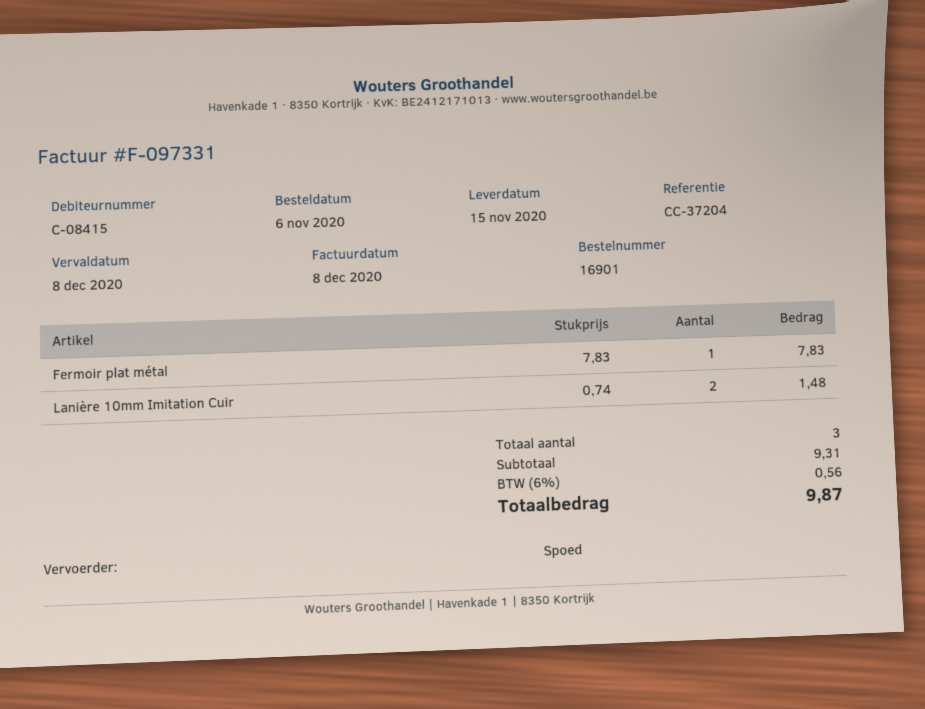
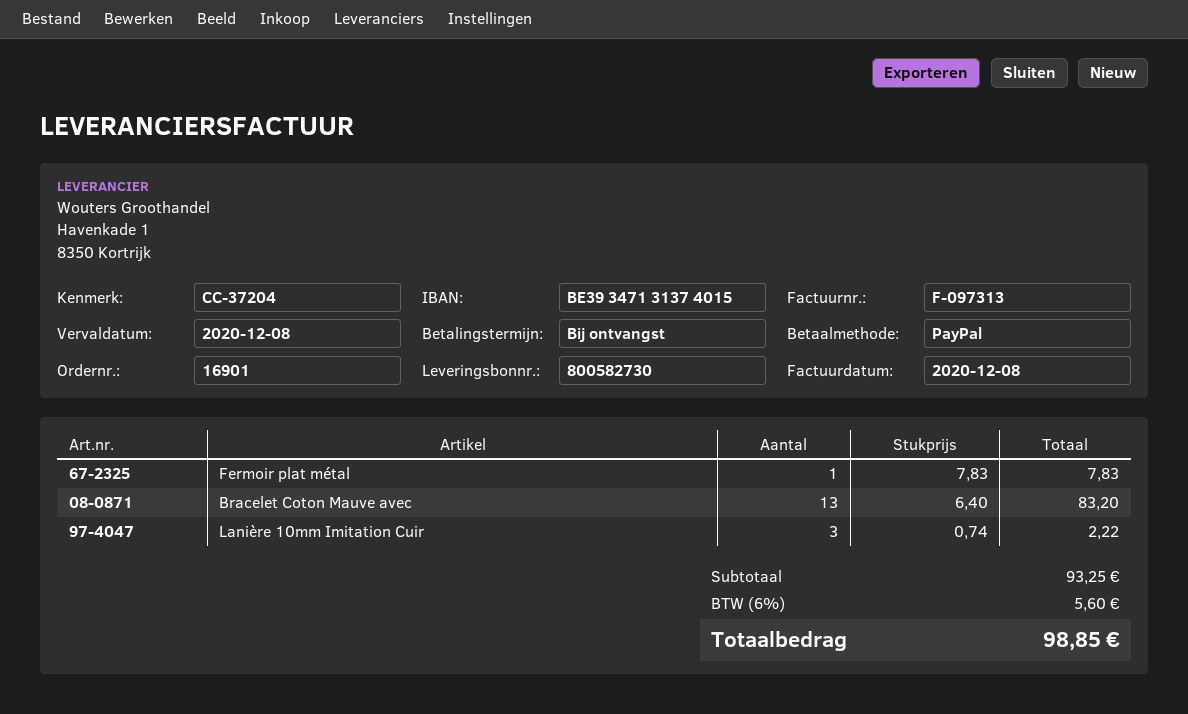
invoice number: F-097331 -> F-097313
Lanière 10mm Imitation Cuir: 2 x 0.74 = 1.48 -> 3 x 0.74 = 2.22
Bracelet Coton Mauve avec: none -> 13 x 6.40 = 83.20
subtotal: 9.31 -> 93.25
tax: 6% = 0.56 -> 6% = 5.60
total: 9.87 -> 98.85

